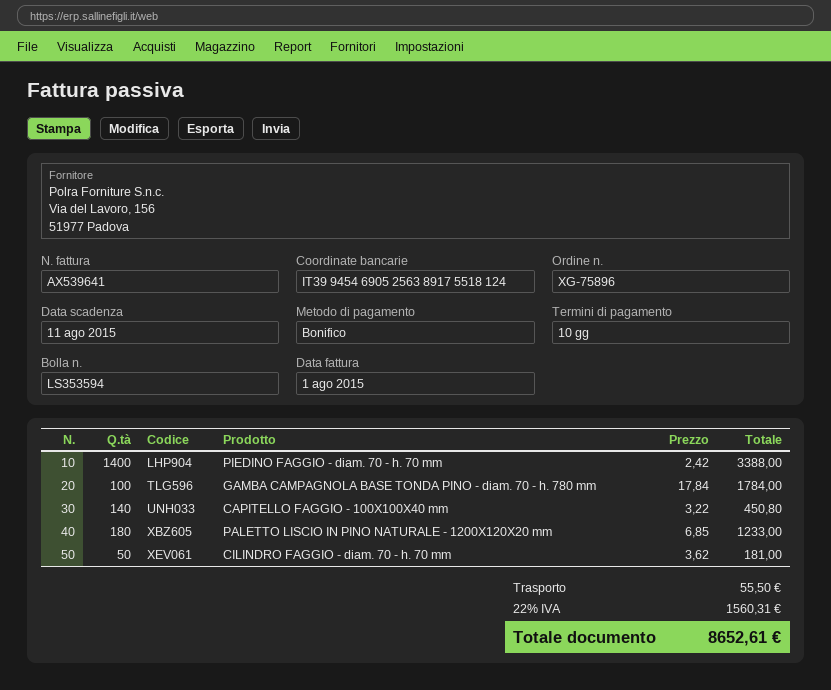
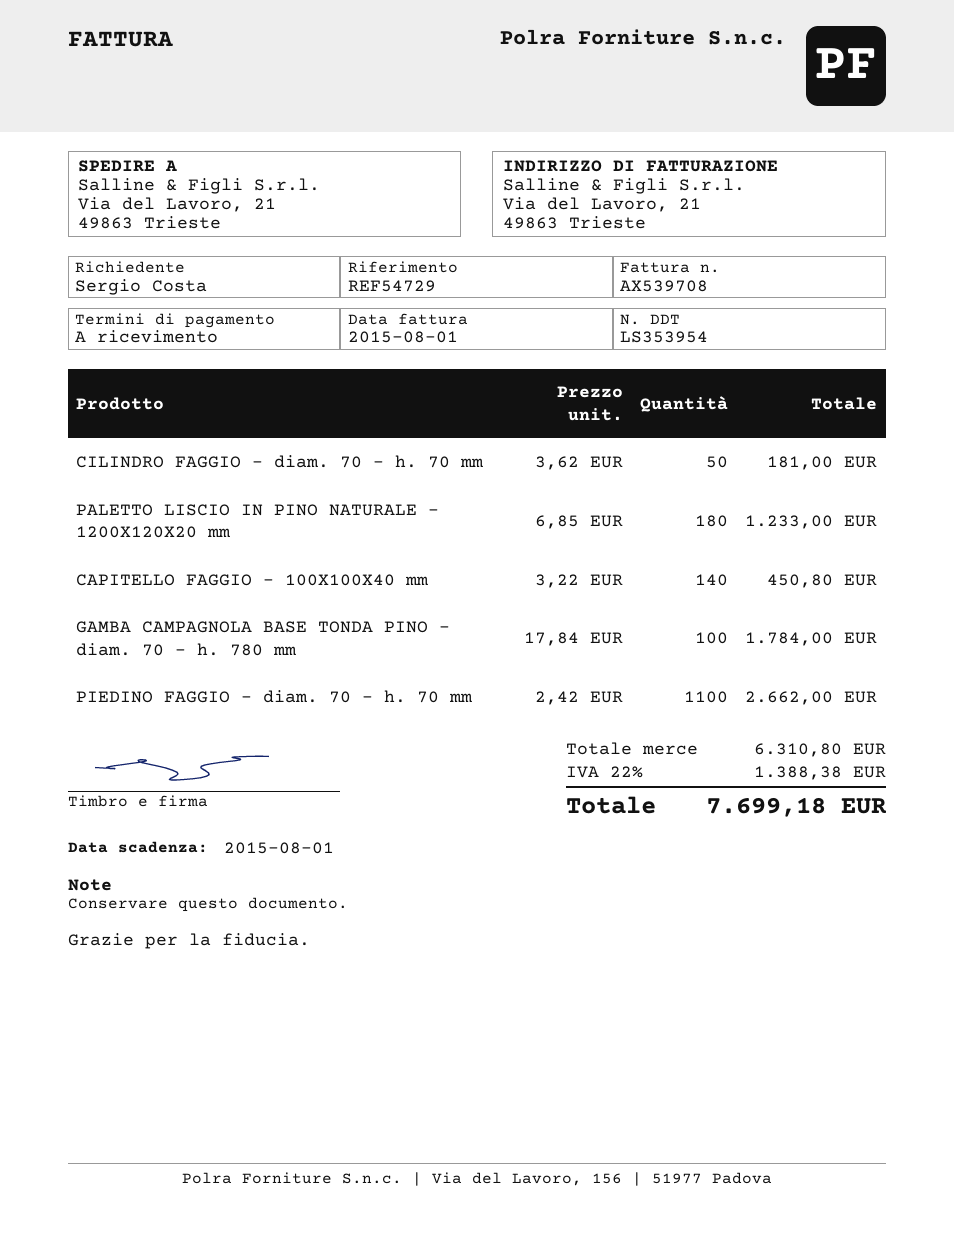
delivery note number: LS353594 -> LS353954
invoice number: AX539641 -> AX539708
payment terms: 10 days -> on receipt
due date: 2015-08-11 -> 2015-08-01
PIEDINO FAGGIO - diam. 70 - h. 70 mm: 1400 x 2.42 = 3388.00 -> 1100 x 2.42 = 2662.00
shipping: 55.50 -> none
tax: 22% = 1560.31 -> 22% = 1388.38
total: 8652.61 -> 7699.18

